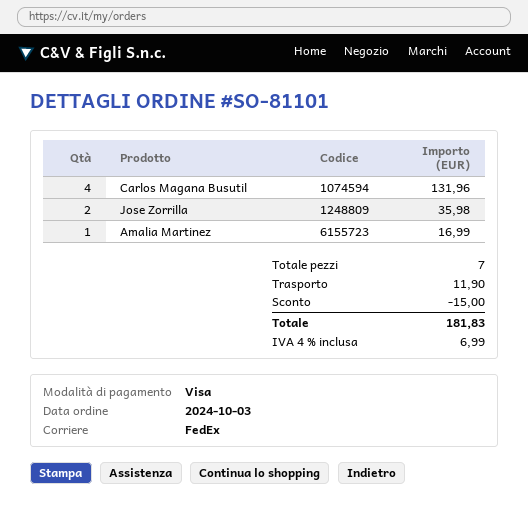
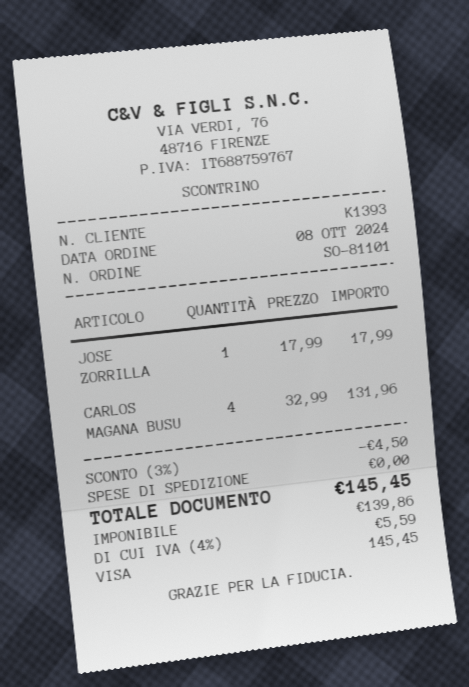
order date: 2024-10-03 -> 2024-10-08
Jose Zorrilla: 2 for 35.98 -> 1 for 17.99
Amalia Martinez: 1 for 16.99 -> none
discount: 15.00 -> 4.50
shipping: 11.90 -> 0.00
tax: 4% = 6.99 -> 4% = 5.59
total: 181.83 -> 145.45

